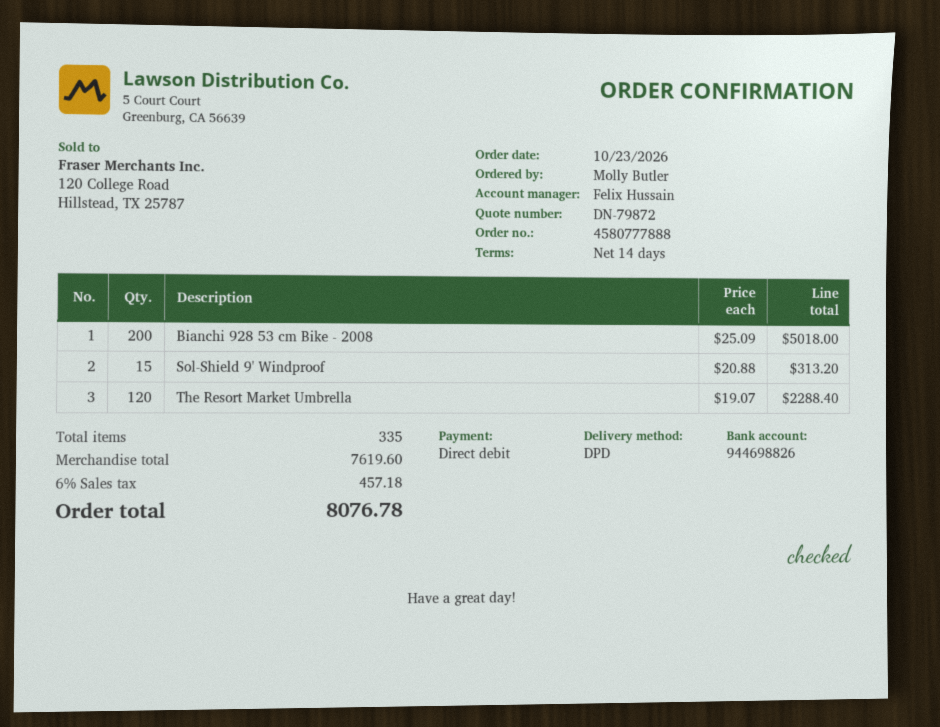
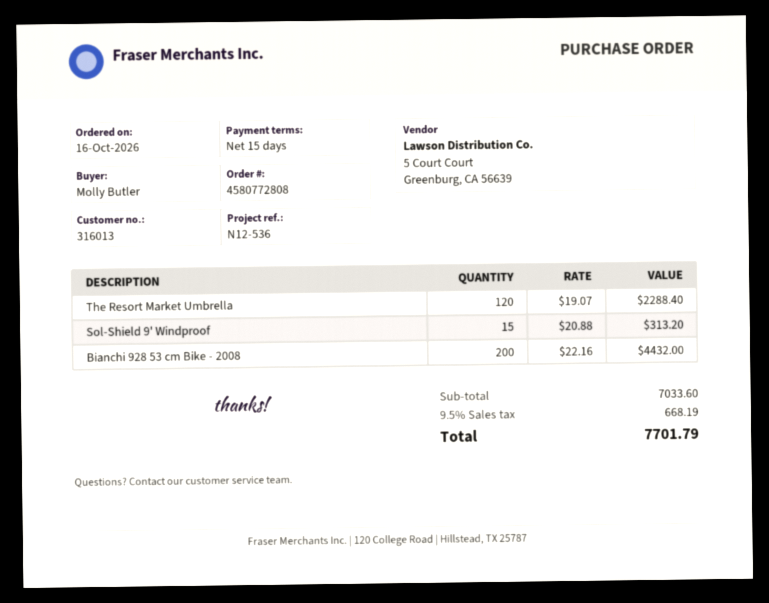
order number: 4580777888 -> 4580772808
order date: 2026-10-23 -> 2026-10-16
payment terms: 14 days -> 15 days
Bianchi 928 53 cm Bike - 2008: 200 x 25.09 = 5018.00 -> 200 x 22.16 = 4432.00
subtotal: 7619.60 -> 7033.60
tax: 6% = 457.18 -> 9.5% = 668.19
total: 8076.78 -> 7701.79

